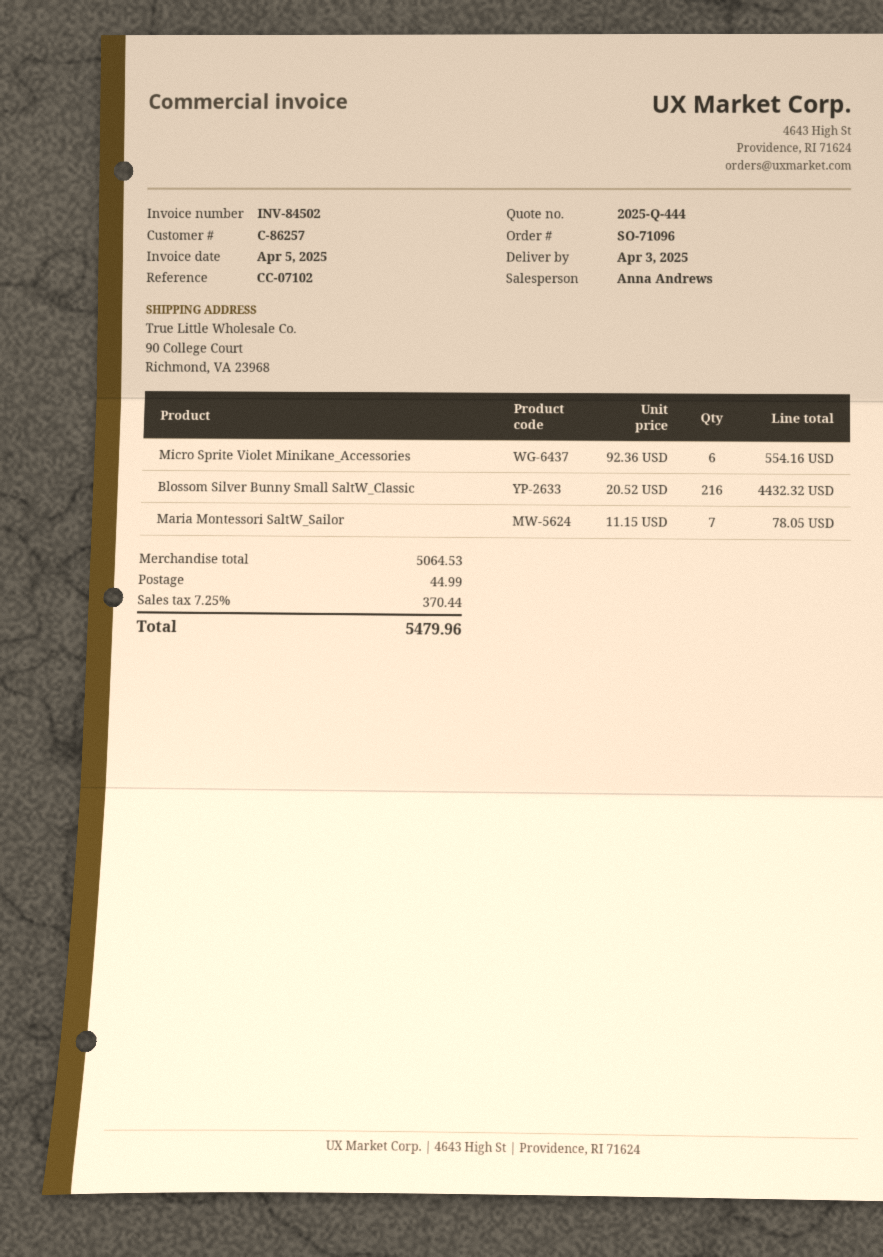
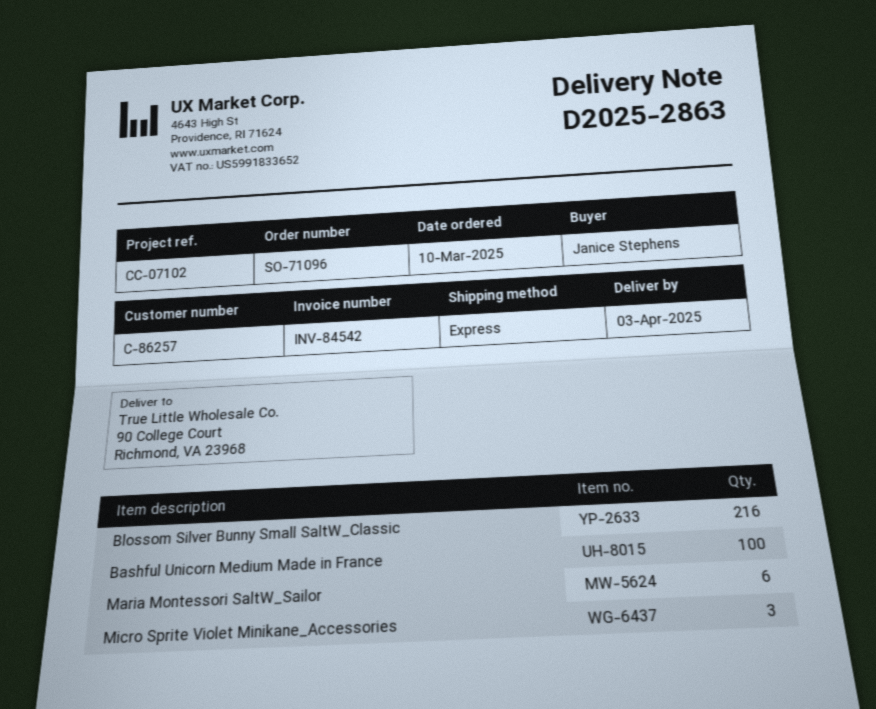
invoice number: INV-84502 -> INV-84542
Micro Sprite Violet Minikane_Accessories: 6 -> 3
Maria Montessori SaltW_Sailor: 7 -> 6
Bashful Unicorn Medium Made in France: none -> 100

